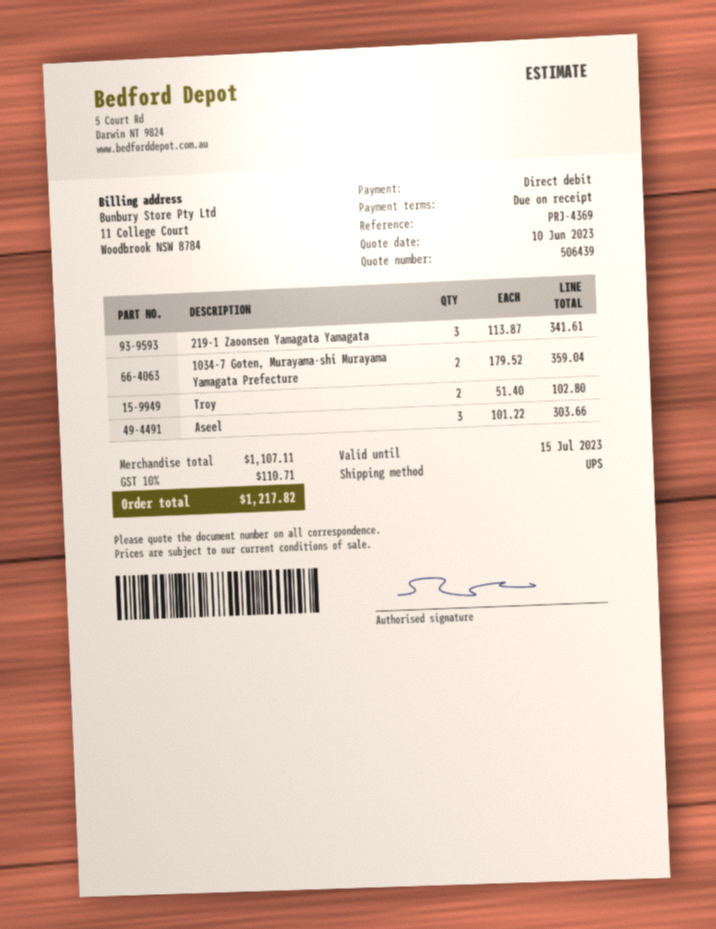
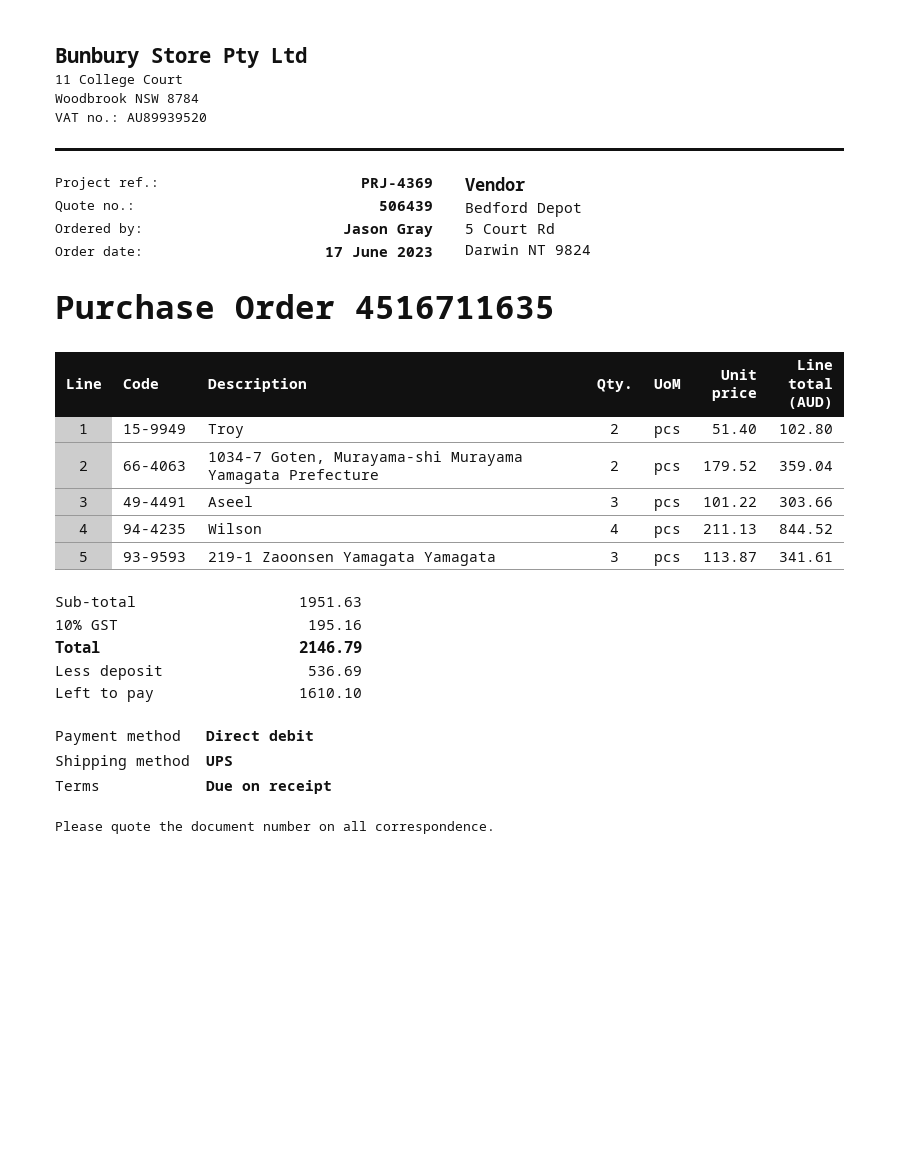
Wilson: none -> 4 x 211.13 = 844.52
subtotal: 1107.11 -> 1951.63
tax: 10% = 110.71 -> 10% = 195.16
total: 1217.82 -> 2146.79

